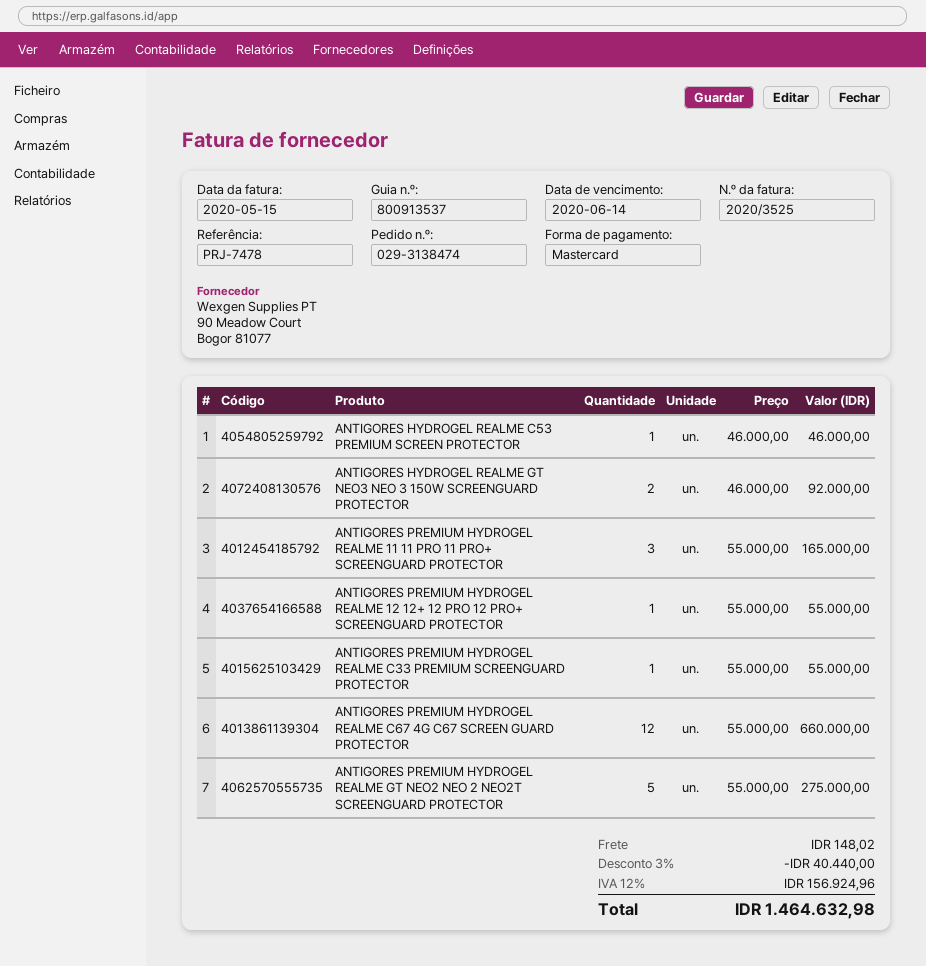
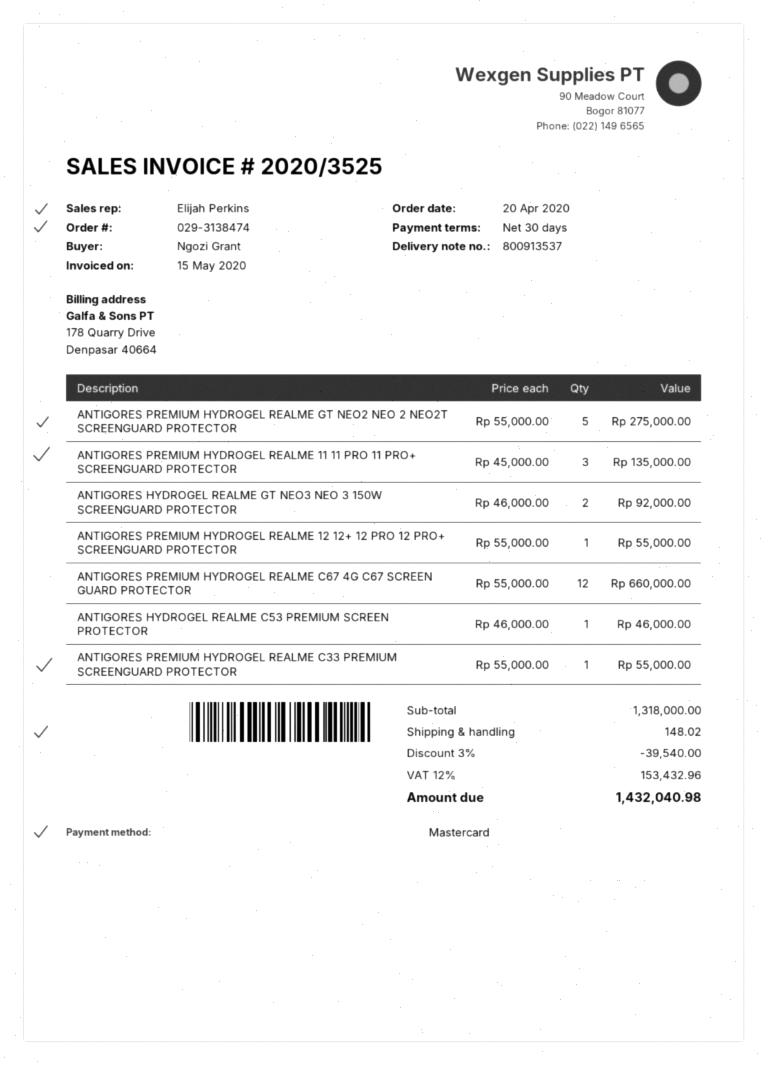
ANTIGORES PREMIUM HYDROGEL REALME 11 11 PRO 11 PRO+ SCREENGUARD PROTECTOR: 3 x 55000.00 = 165000.00 -> 3 x 45000.00 = 135000.00
discount: 3% = 40440.00 -> 3% = 39540.00
tax: 12% = 156924.96 -> 12% = 153432.96
total: 1464632.98 -> 1432040.98

